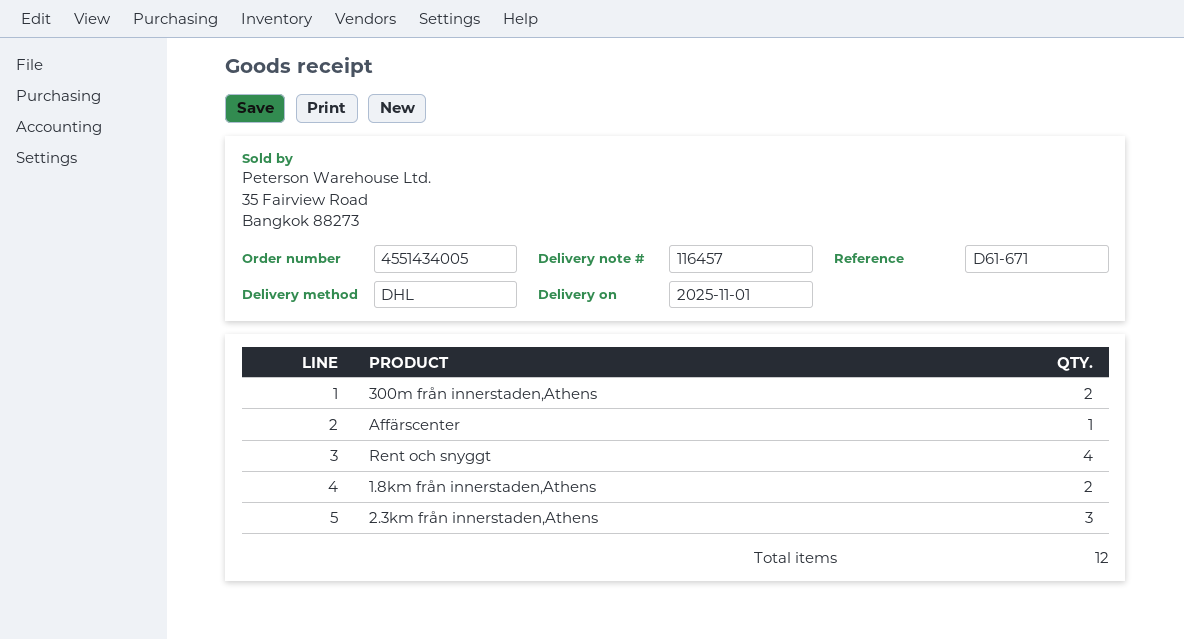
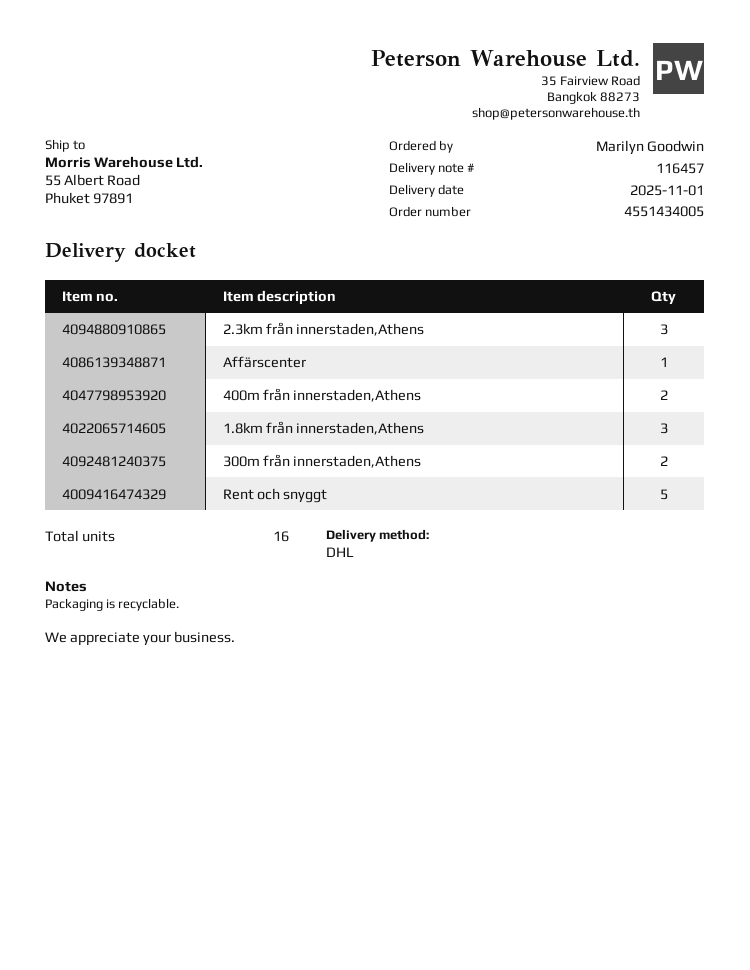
Rent och snyggt: 4 -> 5
1.8km från innerstaden,Athens: 2 -> 3
400m från innerstaden,Athens: none -> 2
total quantity: 12 -> 16

